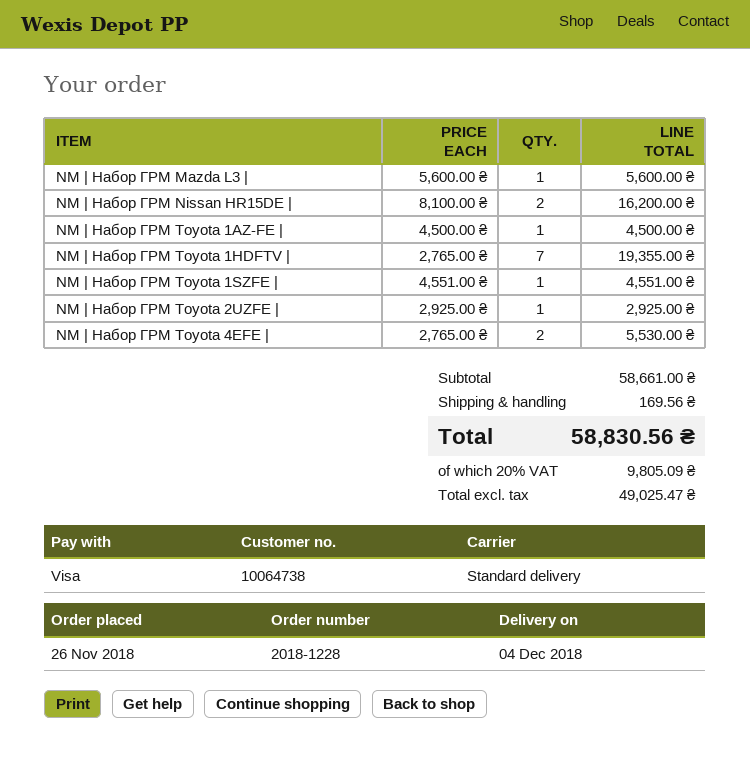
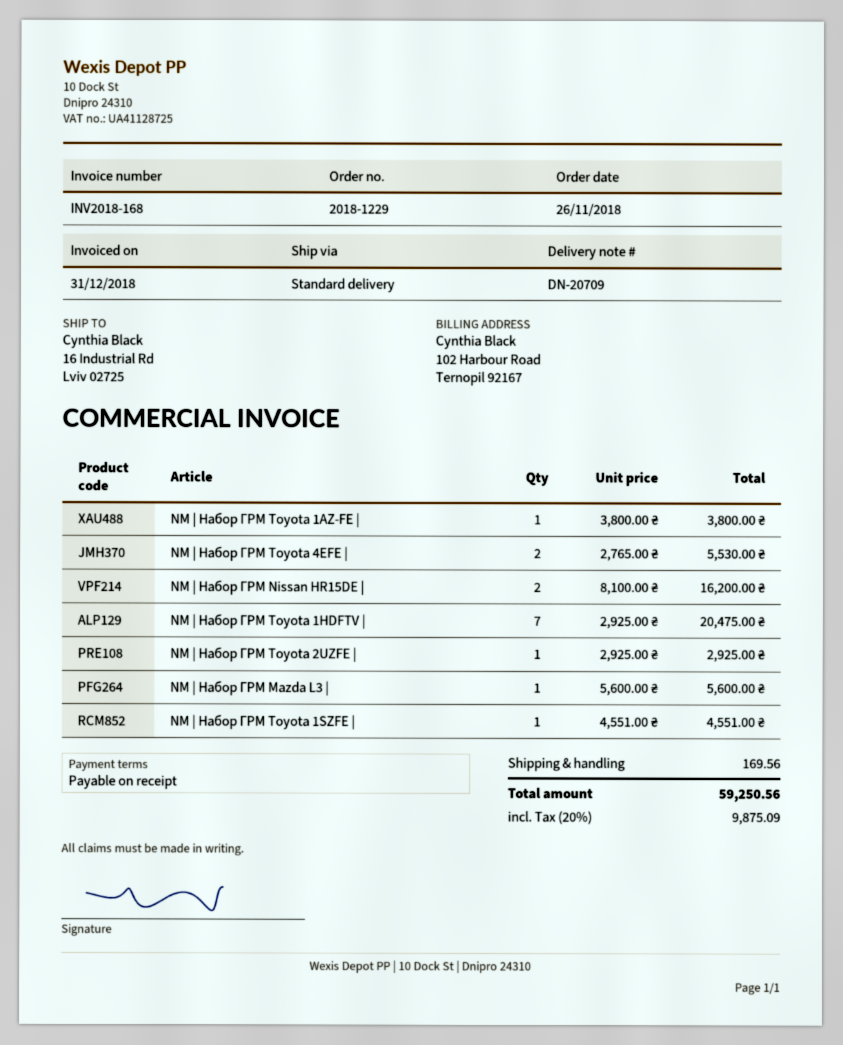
order number: 2018-1228 -> 2018-1229
NM | Набор ГРМ Toyota 1AZ-FE |: 1 x 4500.00 = 4500.00 -> 1 x 3800.00 = 3800.00
NM | Набор ГРМ Toyota 1HDFTV |: 7 x 2765.00 = 19355.00 -> 7 x 2925.00 = 20475.00
tax: 20% = 9805.09 -> 20% = 9875.09
total: 58830.56 -> 59250.56

